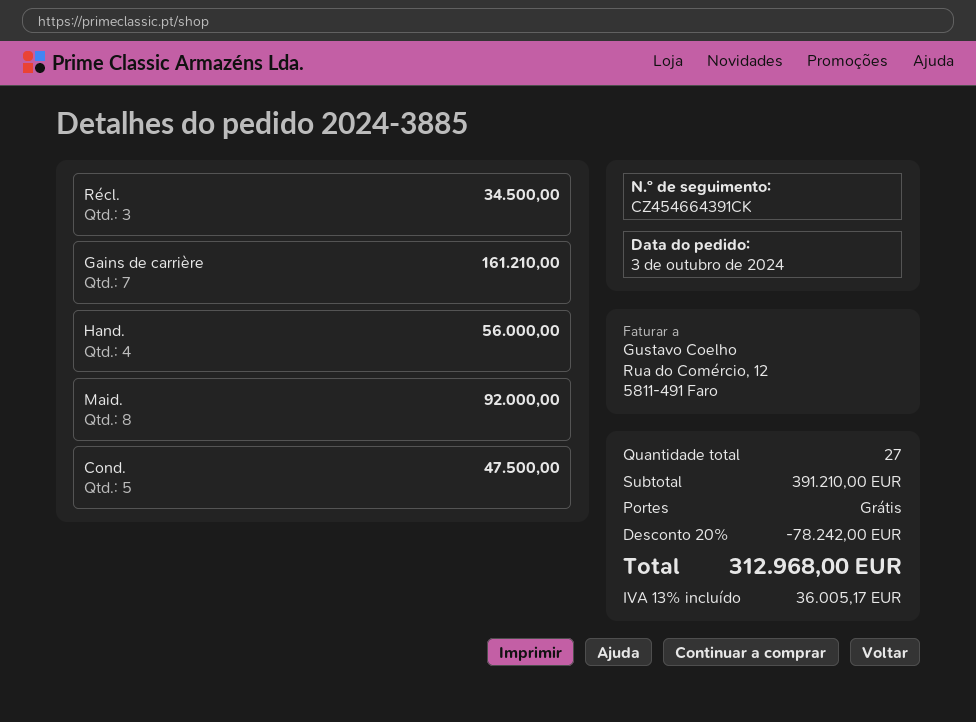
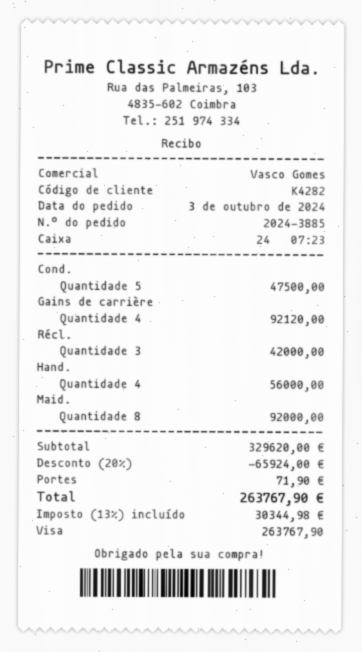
Récl.: 3 for 34500.00 -> 3 for 42000.00
Gains de carrière: 7 for 161210.00 -> 4 for 92120.00
subtotal: 391210.00 -> 329620.00
discount: 20% = 78242.00 -> 20% = 65924.00
shipping: 0.00 -> 71.90
tax: 13% = 36005.17 -> 13% = 30344.98
total: 312968.00 -> 263767.90

